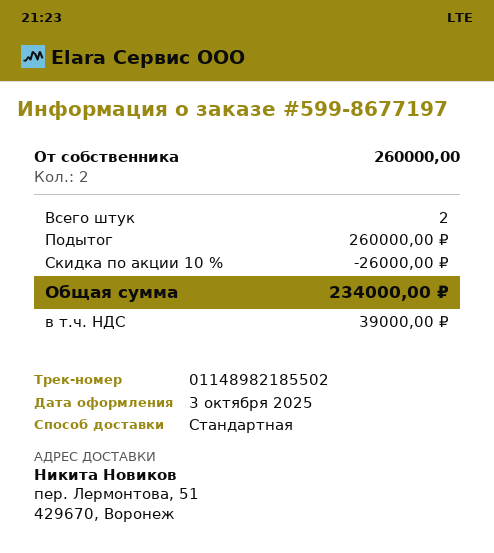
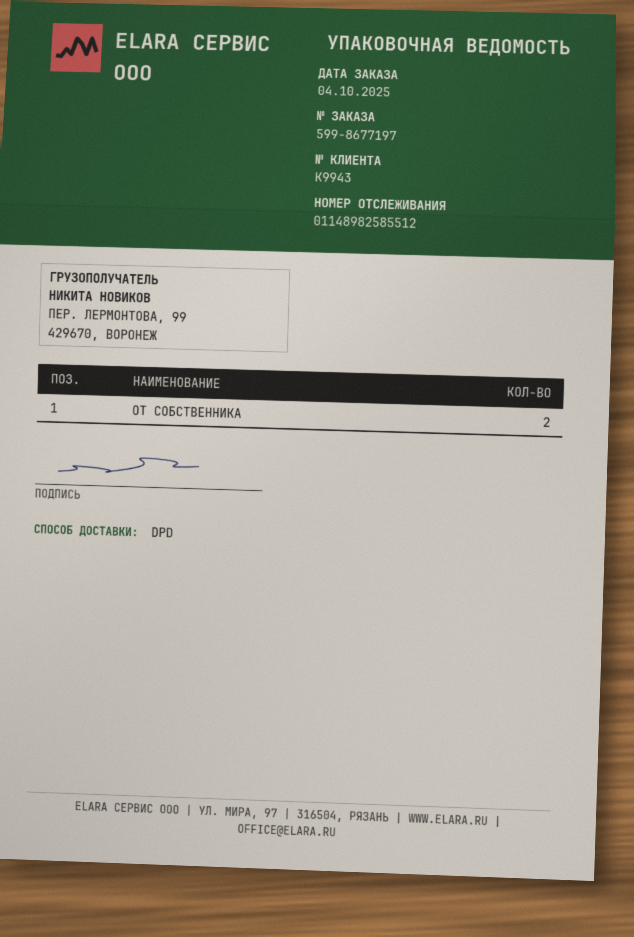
order date: 2025-10-03 -> 2025-10-04
shipping method: standard -> DPD
tracking number: 01148982185502 -> 01148982585512
ship to: пер. Лермонтова, 51, 429670, Воронеж -> ПЕР. ЛЕРМОНТОВА, 99, 429670, ВОРОНЕЖ

